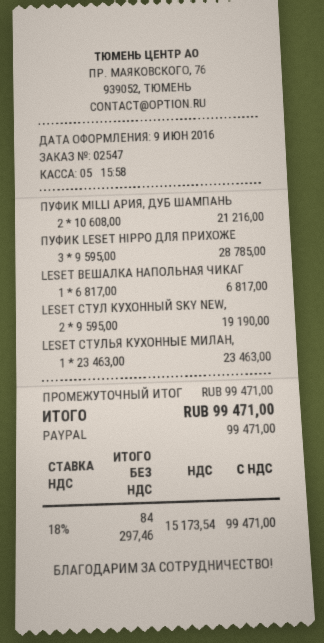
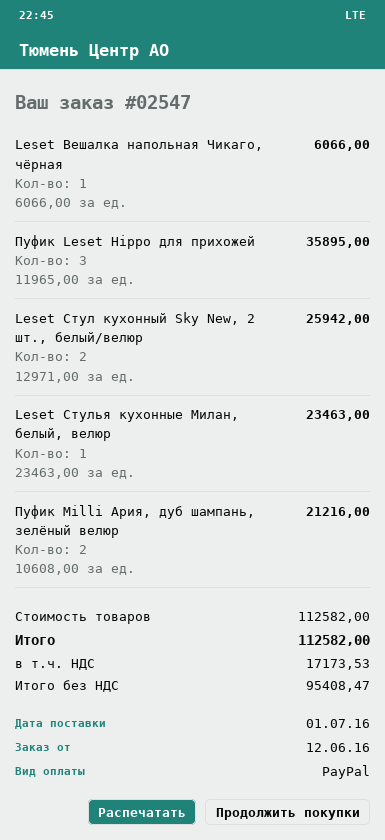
order date: 2016-06-09 -> 2016-06-12
ПУФИК LESET HIPPO ДЛЯ ПРИХОЖЕ: 3 x 9595.00 = 28785.00 -> 3 x 11965.00 = 35895.00
LESET ВЕШАЛКА НАПОЛЬНАЯ ЧИКАГ: 1 x 6817.00 = 6817.00 -> 1 x 6066.00 = 6066.00
LESET СТУЛ КУХОННЫЙ SKY NEW,: 2 x 9595.00 = 19190.00 -> 2 x 12971.00 = 25942.00
subtotal: 99471.00 -> 112582.00
net: 84297.46 -> 95408.47
tax: 15173.54 -> 17173.53
total: 99471.00 -> 112582.00

